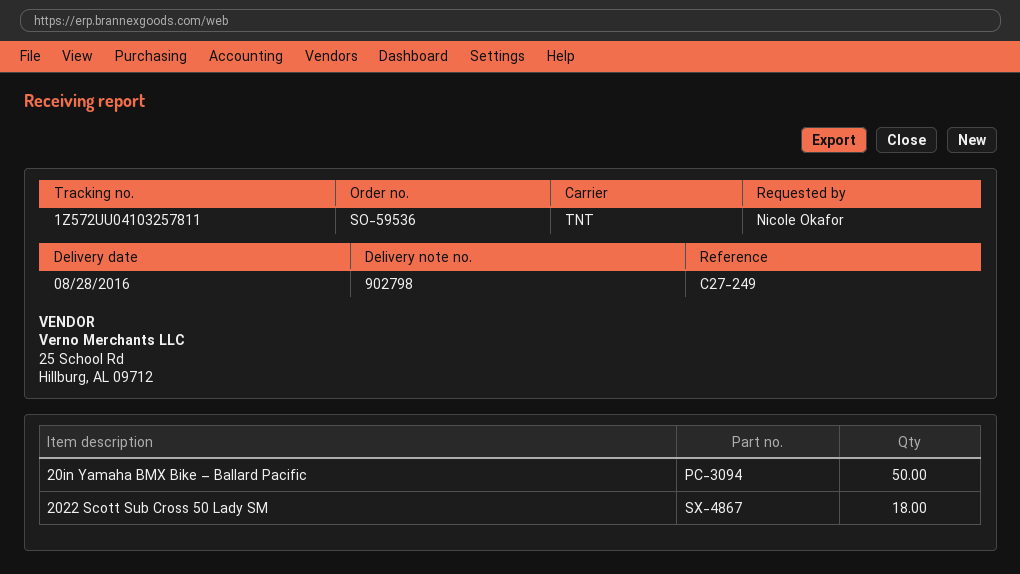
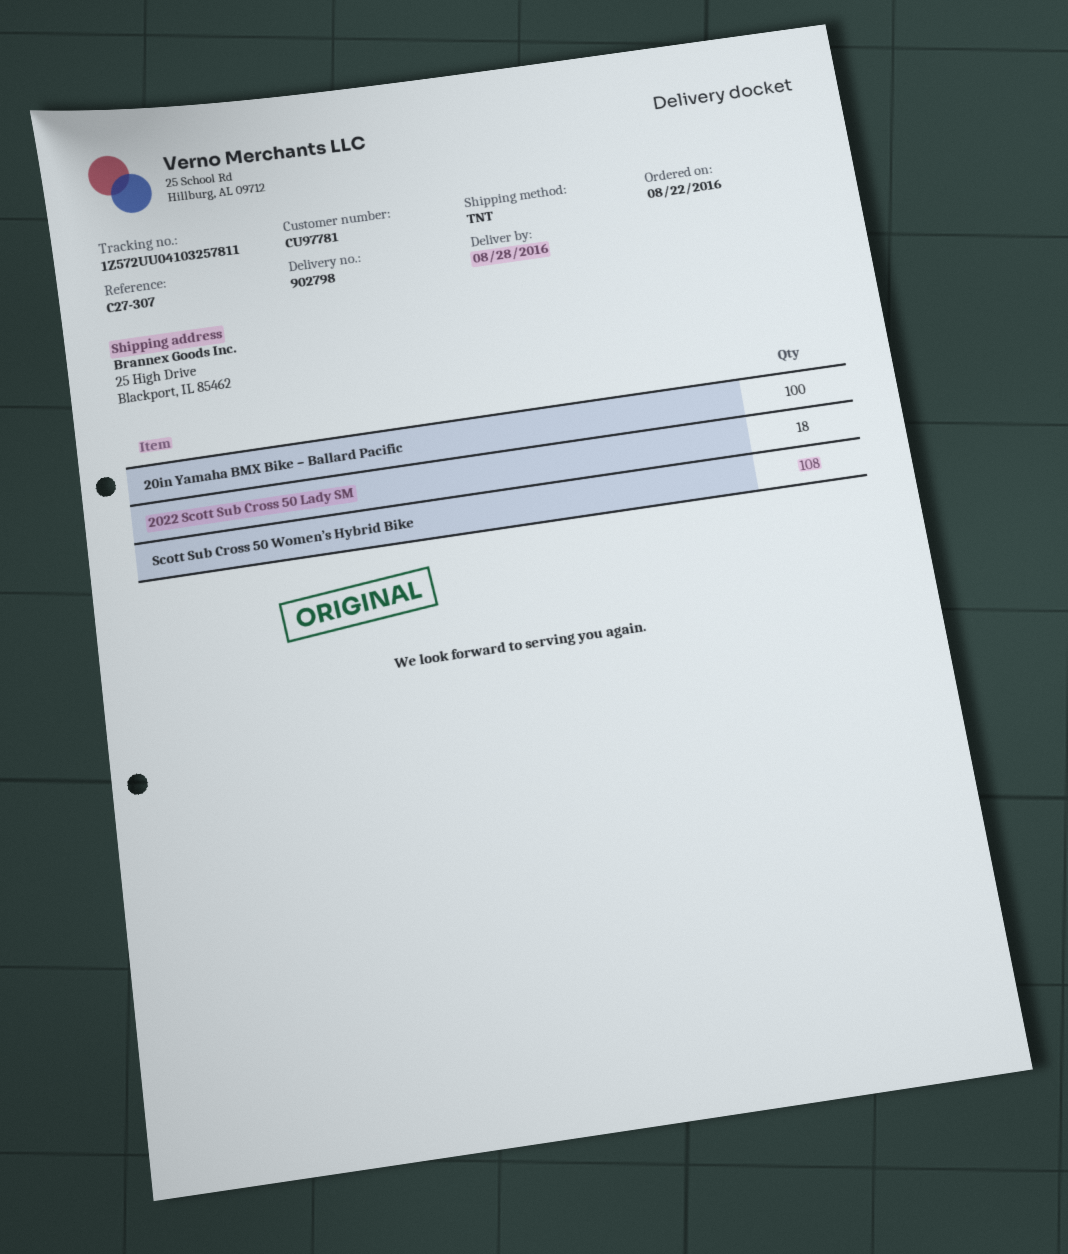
reference: C27-249 -> C27-307
20in Yamaha BMX Bike – Ballard Pacific: 50 -> 100
Scott Sub Cross 50 Women’s Hybrid Bike: none -> 108

